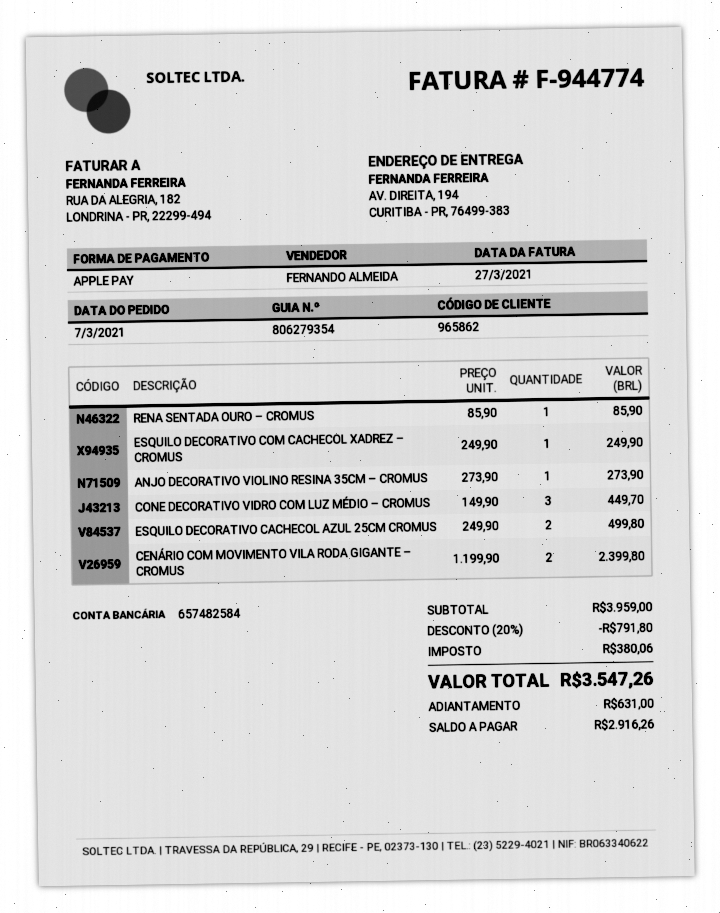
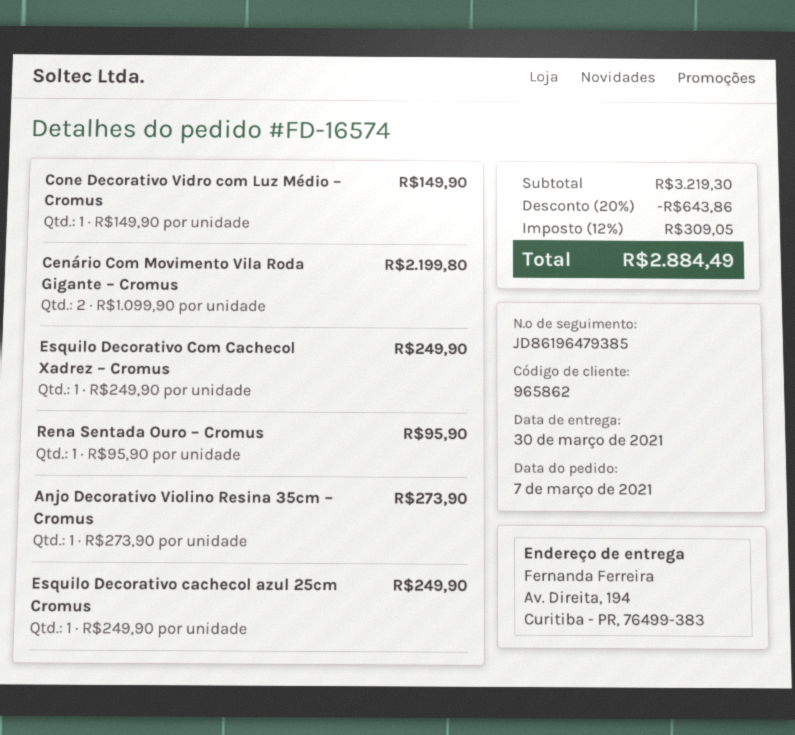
RENA SENTADA OURO – CROMUS: 1 x 85.90 = 85.90 -> 1 x 95.90 = 95.90
CONE DECORATIVO VIDRO COM LUZ MÉDIO – CROMUS: 3 x 149.90 = 449.70 -> 1 x 149.90 = 149.90
ESQUILO DECORATIVO CACHECOL AZUL 25CM CROMUS: 2 x 249.90 = 499.80 -> 1 x 249.90 = 249.90
CENÁRIO COM MOVIMENTO VILA RODA GIGANTE – CROMUS: 2 x 1199.90 = 2399.80 -> 2 x 1099.90 = 2199.80
subtotal: 3959.00 -> 3219.30
discount: 20% = 791.80 -> 20% = 643.86
tax: 380.06 -> 309.05
total: 3547.26 -> 2884.49

